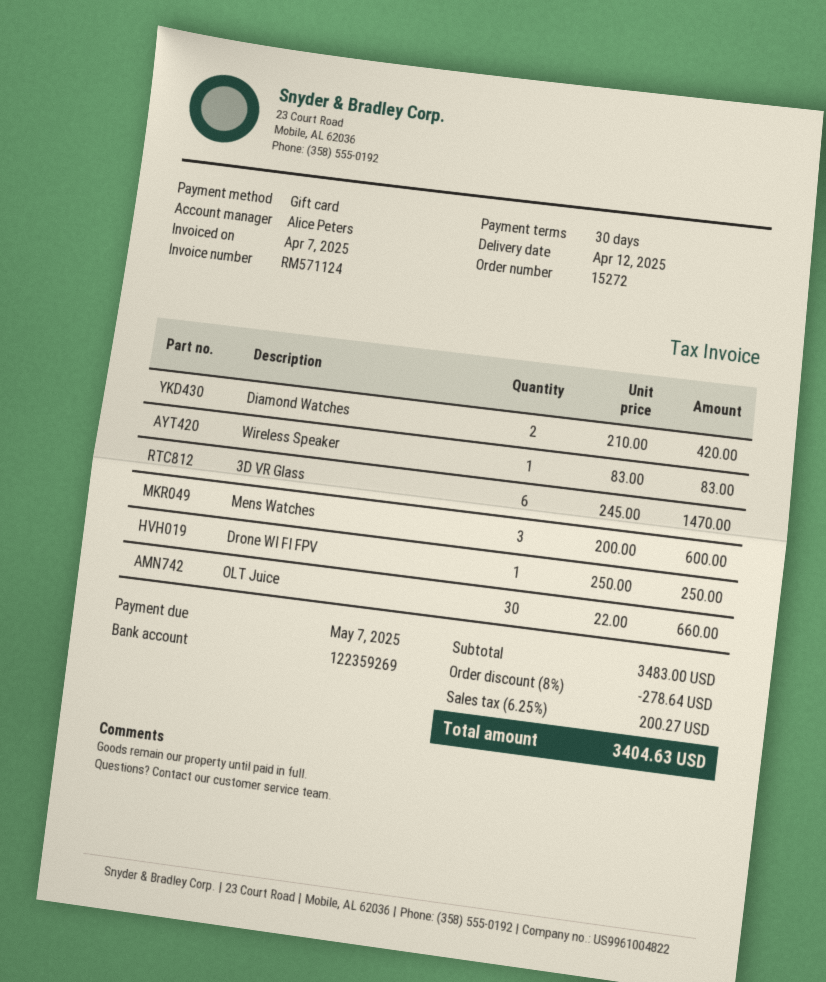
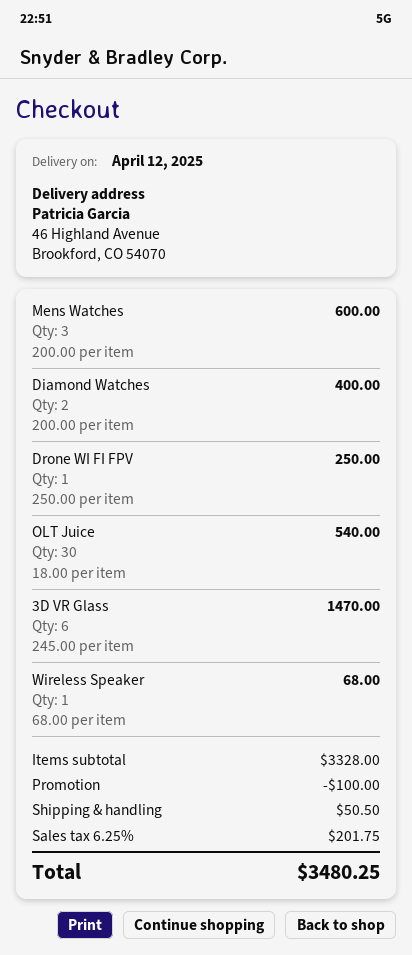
Diamond Watches: 2 x 210.00 = 420.00 -> 2 x 200.00 = 400.00
Wireless Speaker: 1 x 83.00 = 83.00 -> 1 x 68.00 = 68.00
OLT Juice: 30 x 22.00 = 660.00 -> 30 x 18.00 = 540.00
subtotal: 3483.00 -> 3328.00
discount: 278.64 -> 100.00
shipping: none -> 50.50
tax: 6.25% = 200.27 -> 6.25% = 201.75
total: 3404.63 -> 3480.25

